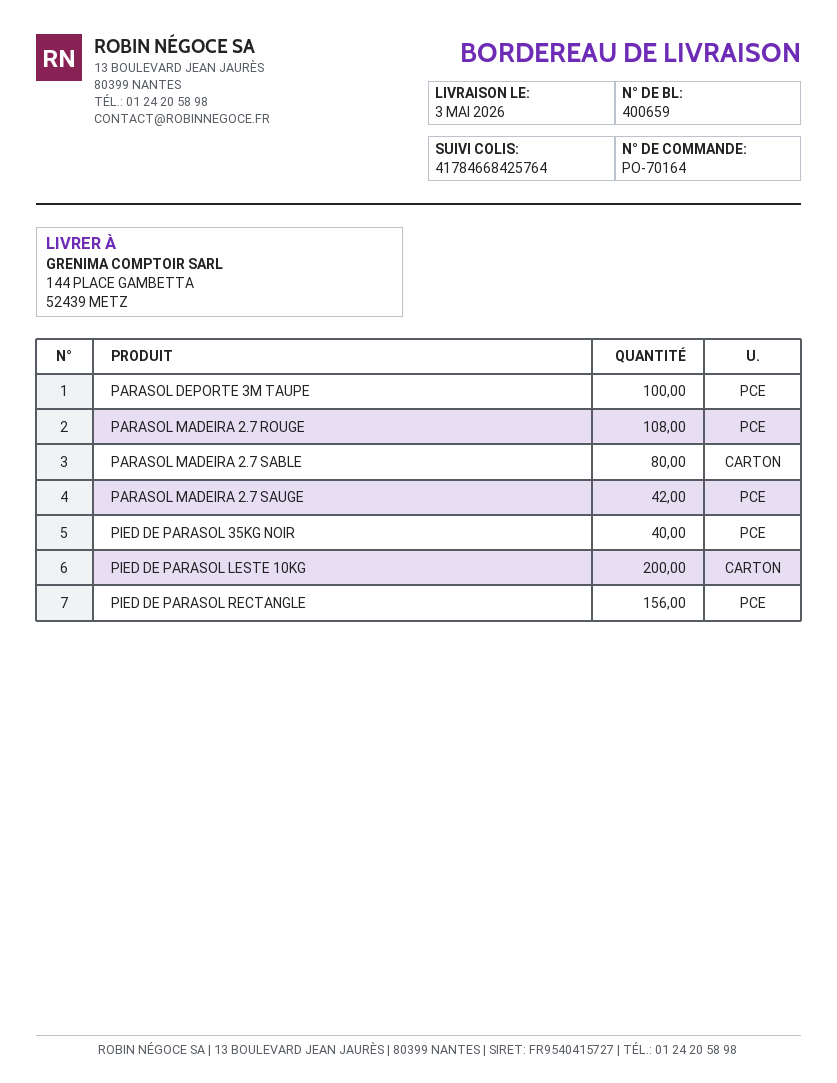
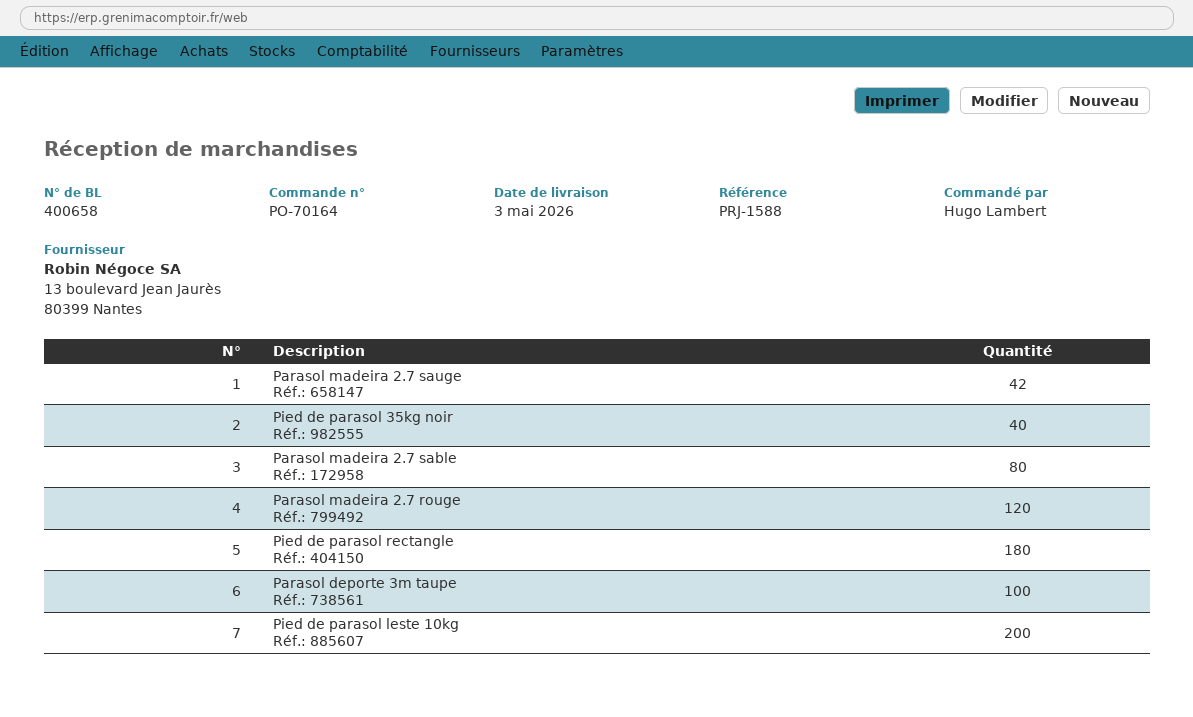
delivery note number: 400659 -> 400658
PARASOL MADEIRA 2.7 ROUGE: 108 -> 120
PIED DE PARASOL RECTANGLE: 156 -> 180

